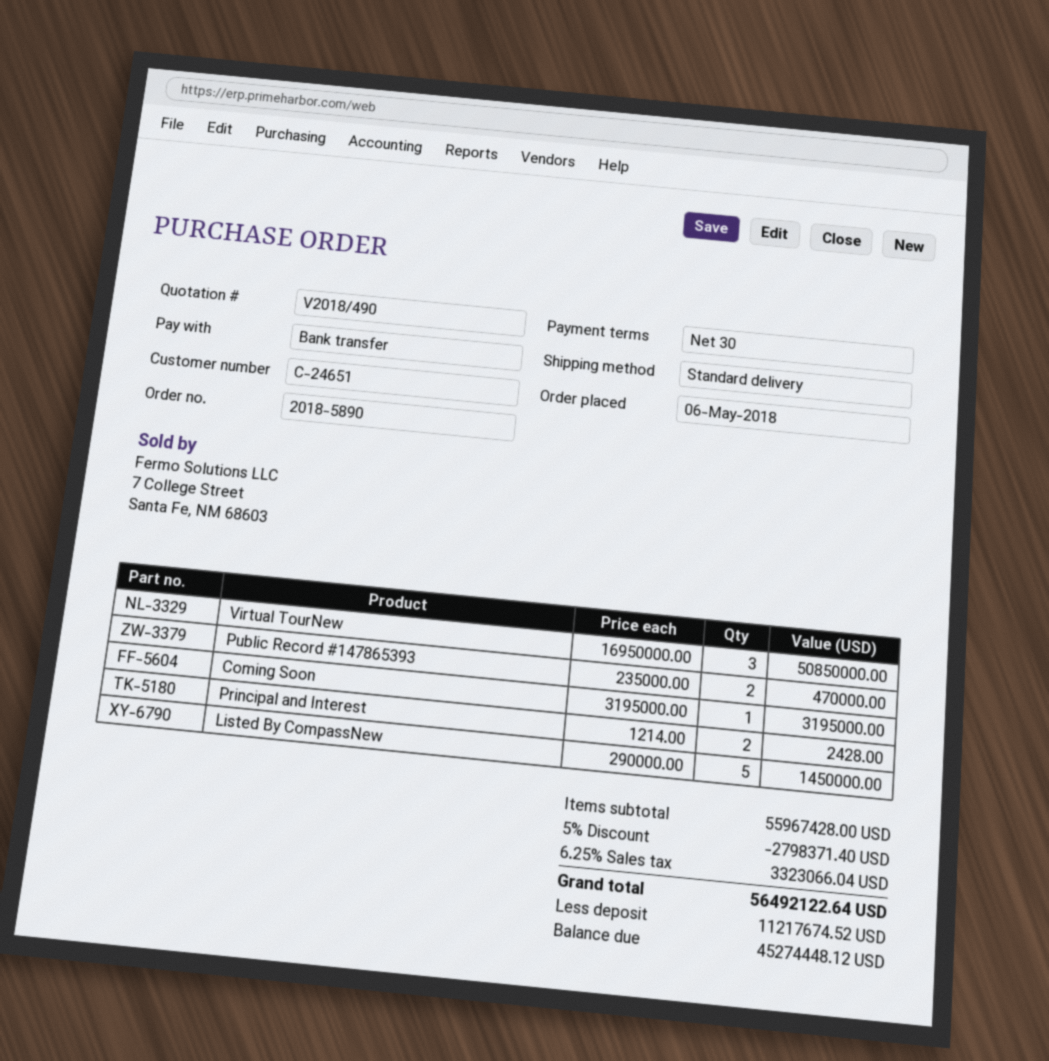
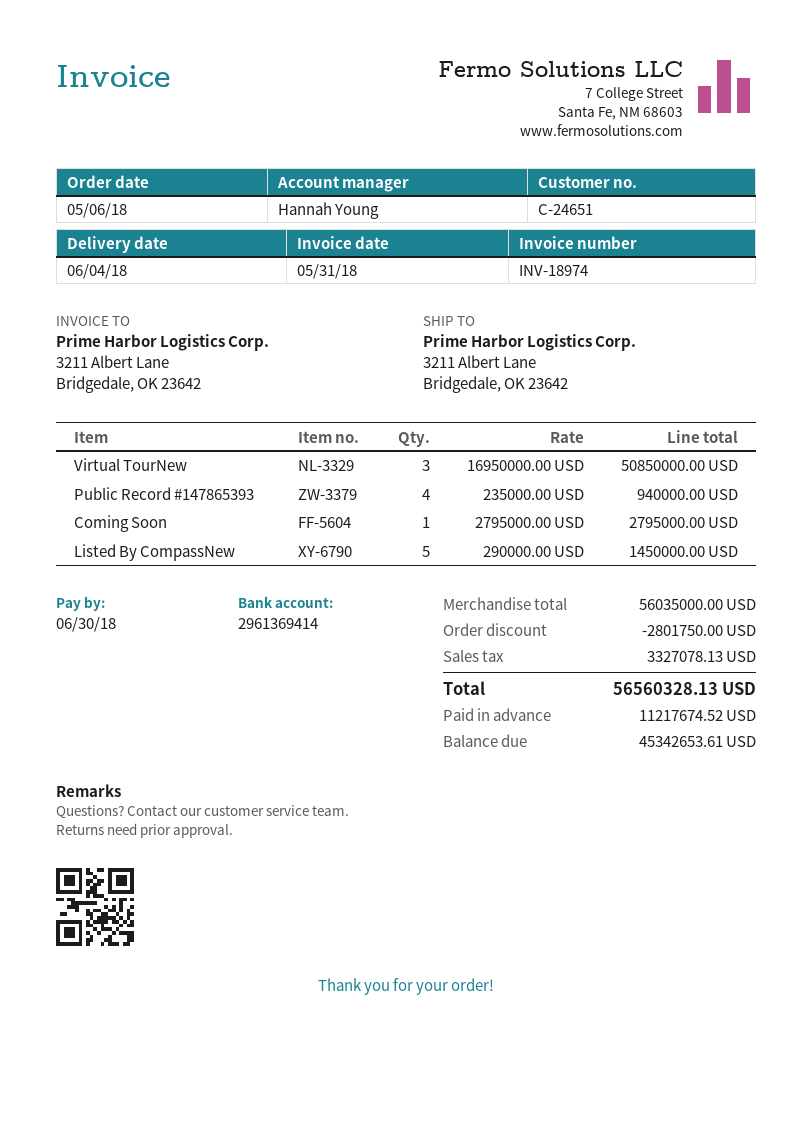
Public Record #147865393: 2 x 235000.00 = 470000.00 -> 4 x 235000.00 = 940000.00
Coming Soon: 1 x 3195000.00 = 3195000.00 -> 1 x 2795000.00 = 2795000.00
Principal and Interest: 2 x 1214.00 = 2428.00 -> none
subtotal: 55967428.00 -> 56035000.00
discount: 2798371.40 -> 2801750.00
tax: 3323066.04 -> 3327078.13
total: 56492122.64 -> 56560328.13
balance: 45274448.12 -> 45342653.61

